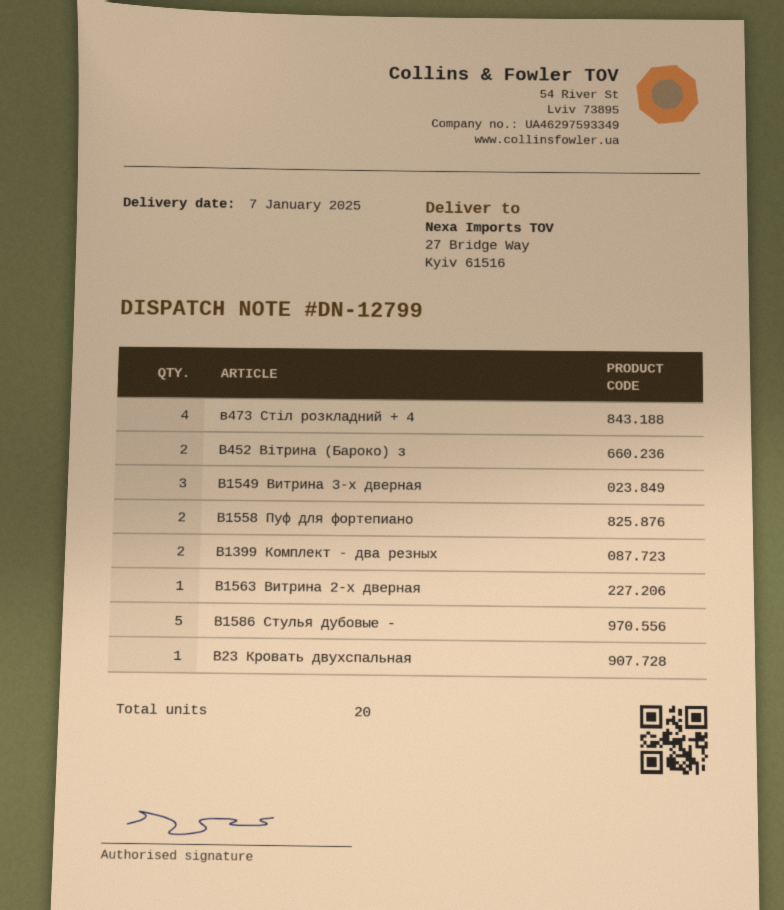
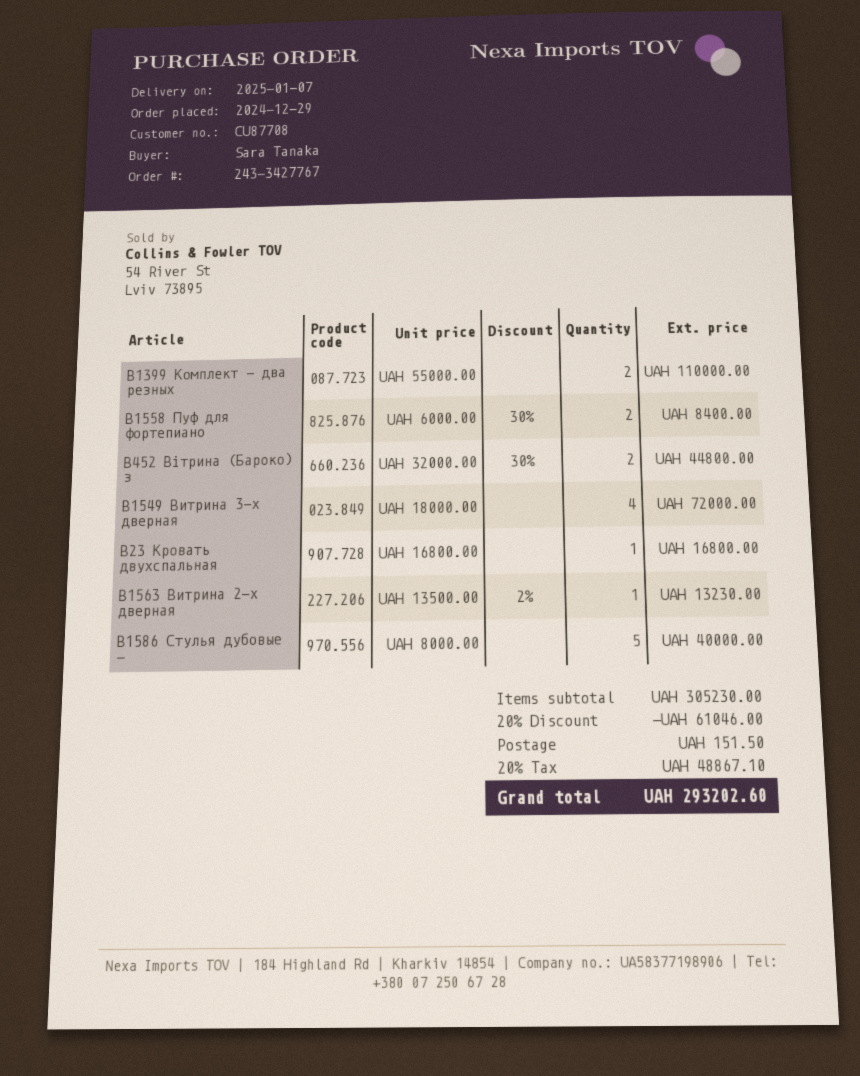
в473 Стіл розкладний + 4: 4 -> none
В1549 Витрина 3-х дверная: 3 -> 4

